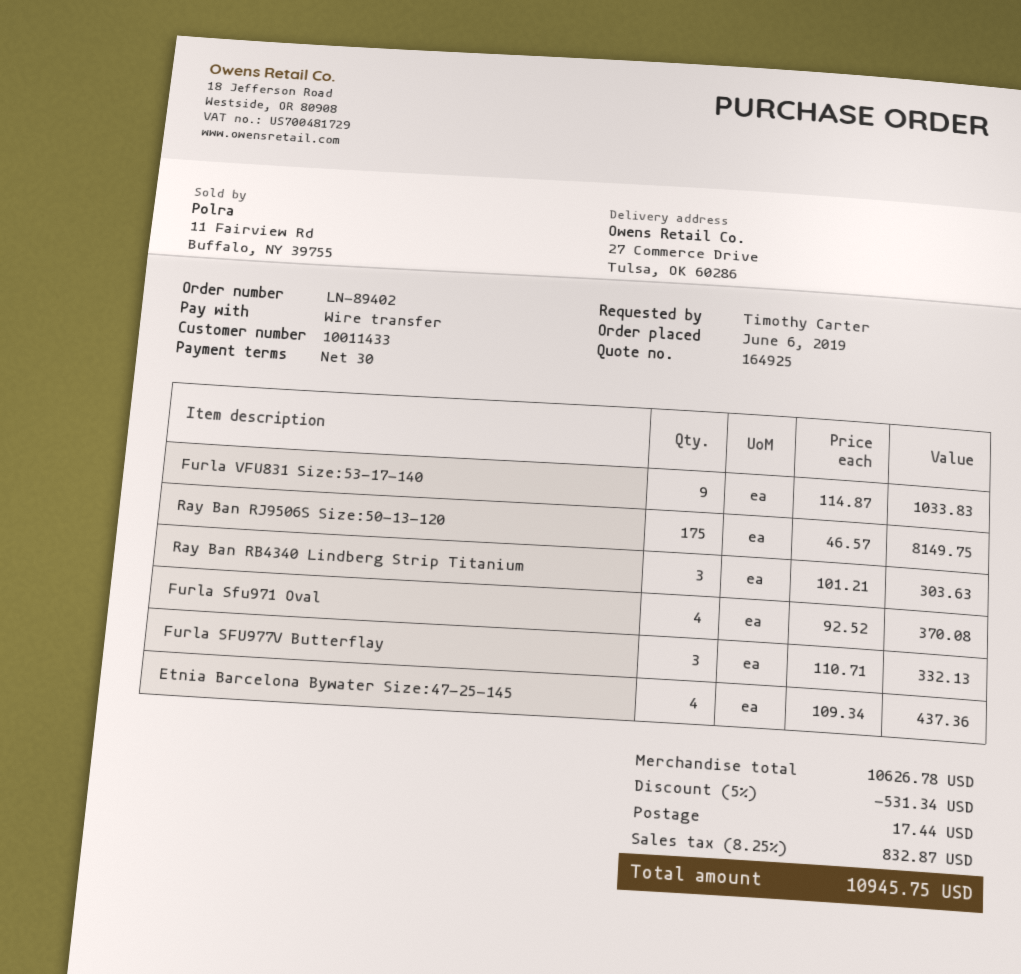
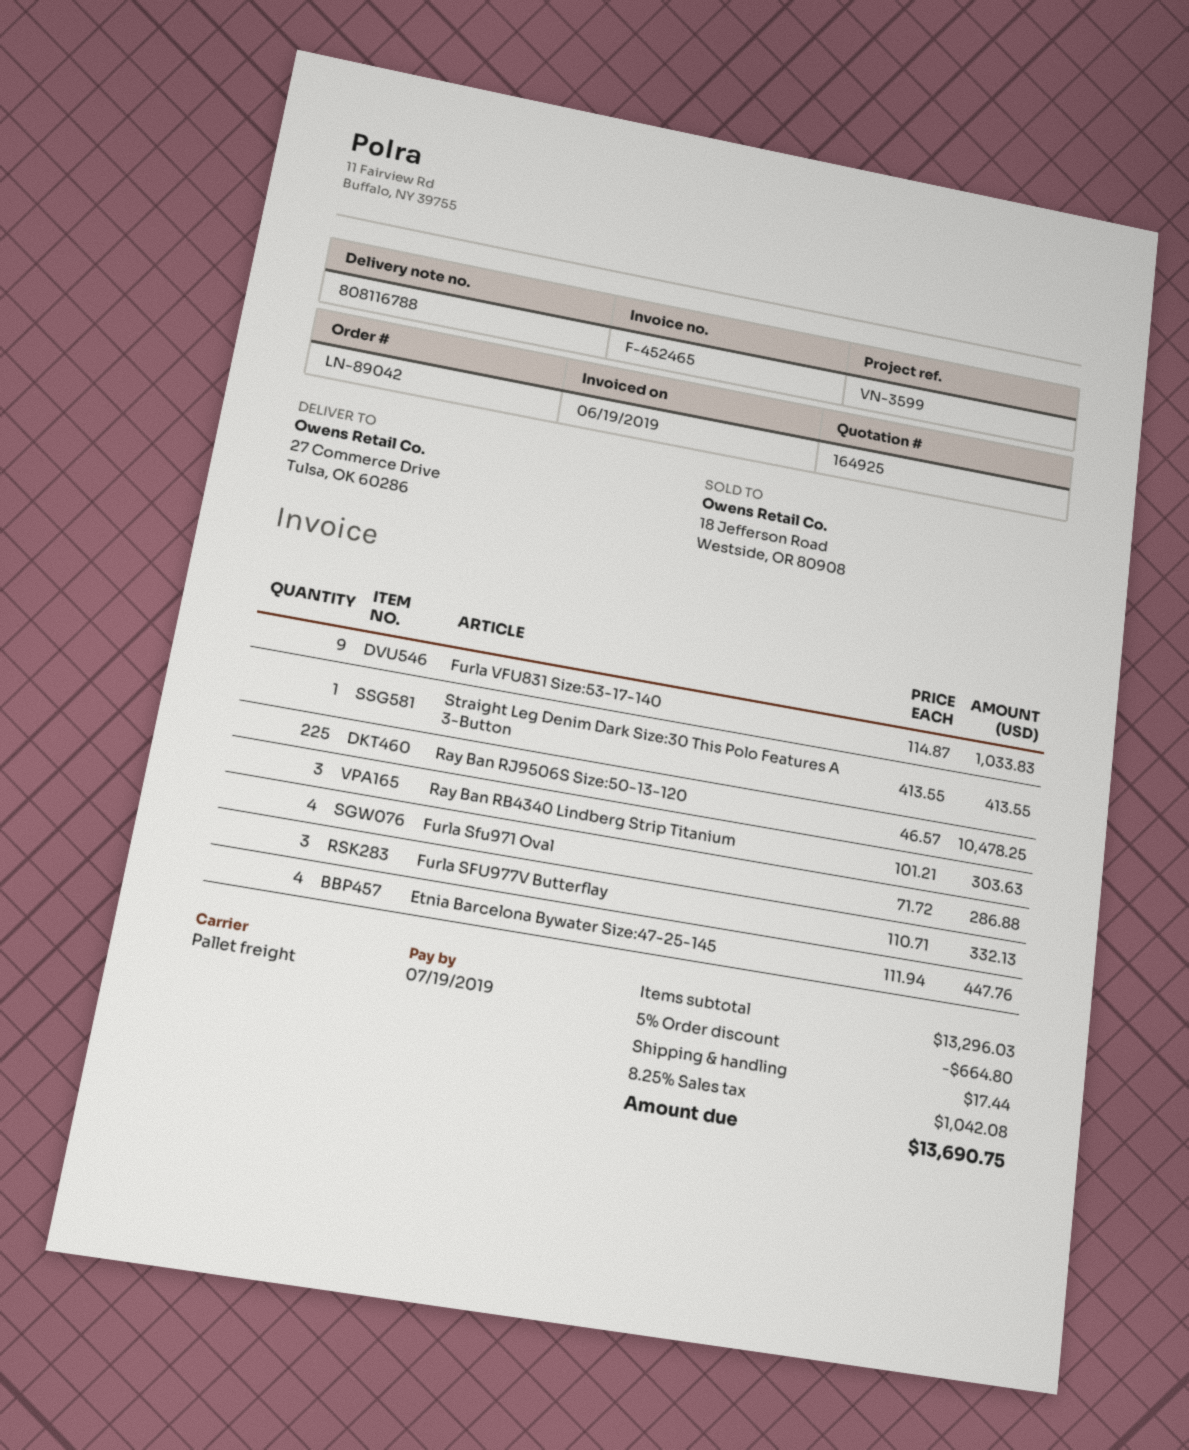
order number: LN-89402 -> LN-89042
Ray Ban RJ9506S Size:50-13-120: 175 x 46.57 = 8149.75 -> 225 x 46.57 = 10478.25
Furla Sfu971 Oval: 4 x 92.52 = 370.08 -> 4 x 71.72 = 286.88
Etnia Barcelona Bywater Size:47-25-145: 4 x 109.34 = 437.36 -> 4 x 111.94 = 447.76
Straight Leg Denim Dark Size:30 This Polo Features A 3-Button: none -> 1 x 413.55 = 413.55
subtotal: 10626.78 -> 13296.03
discount: 5% = 531.34 -> 5% = 664.80
tax: 8.25% = 832.87 -> 8.25% = 1042.08
total: 10945.75 -> 13690.75

